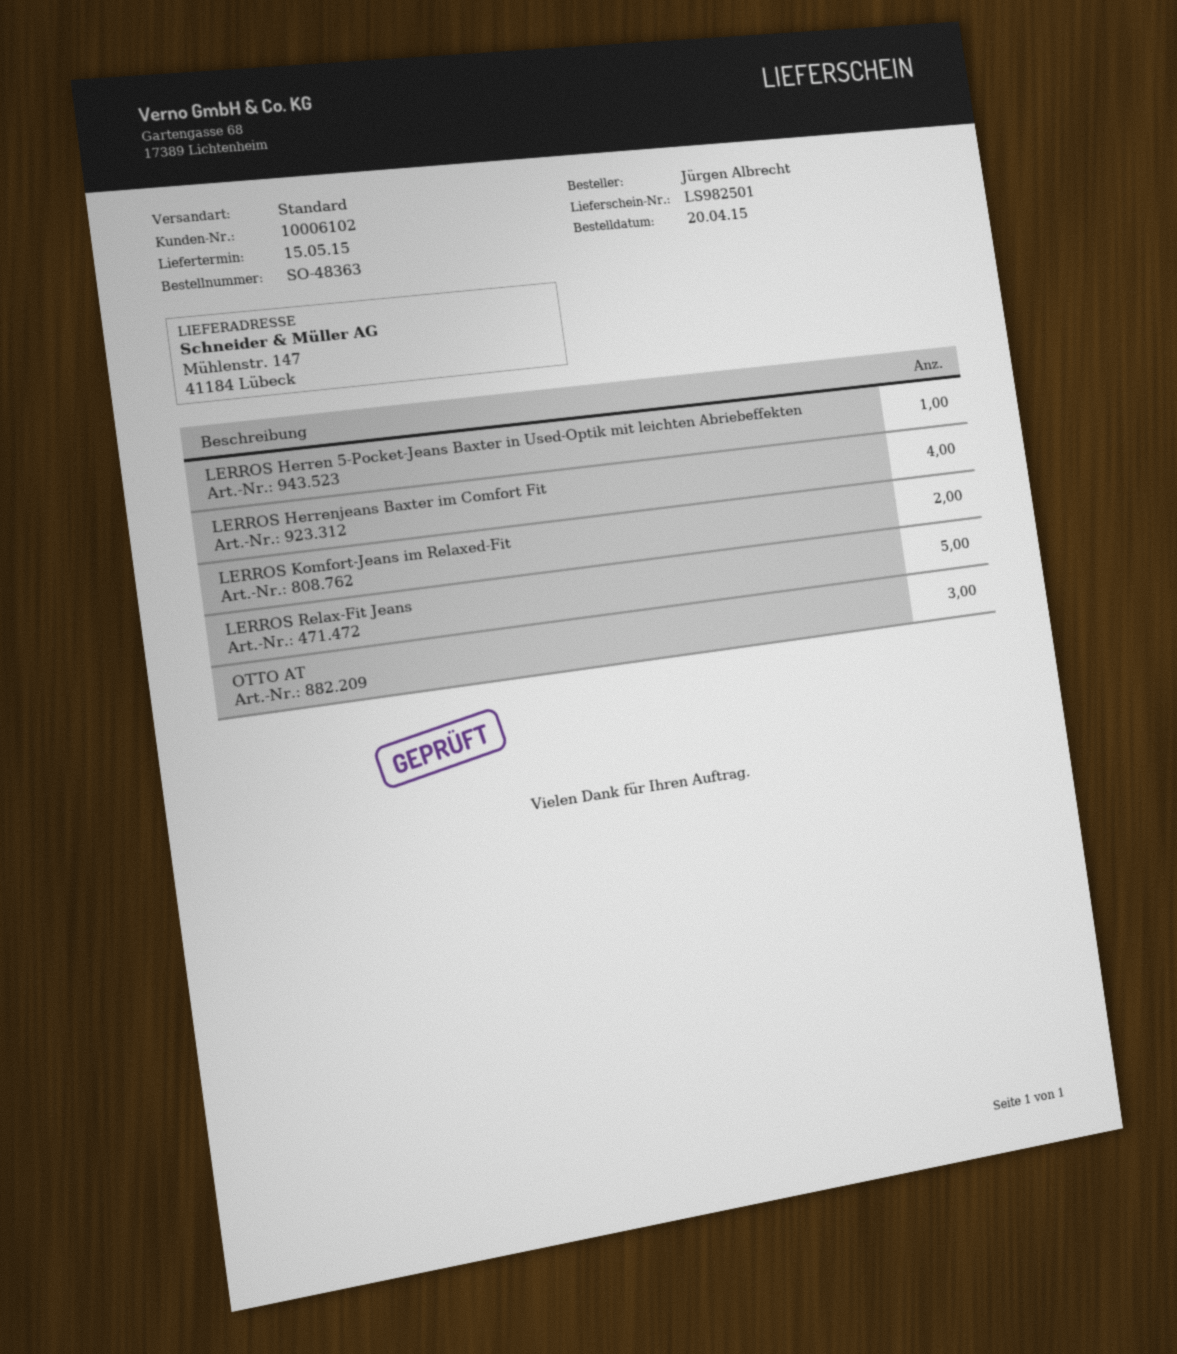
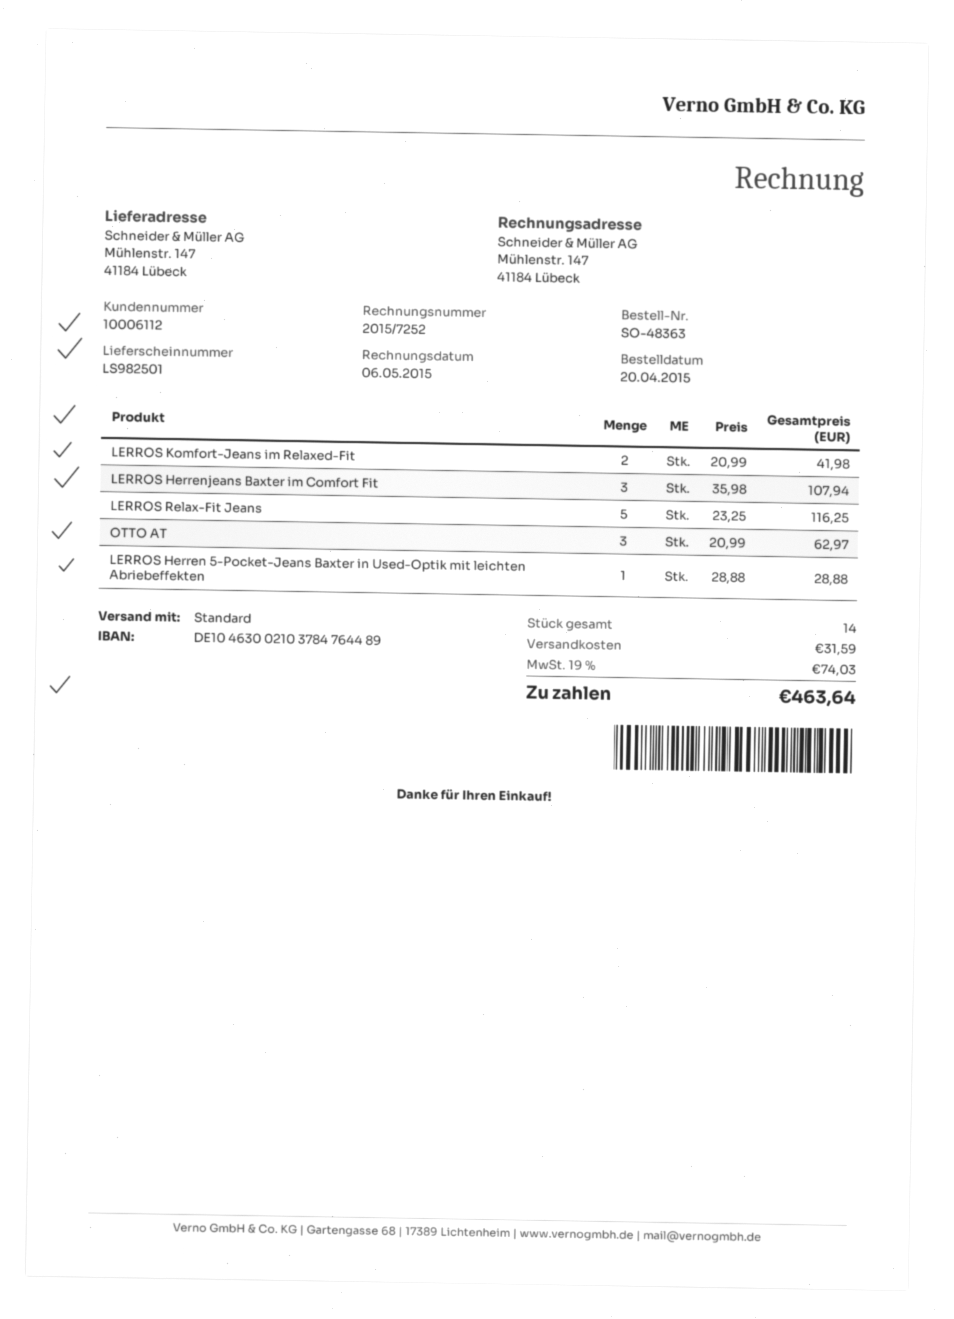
customer number: 10006102 -> 10006112
LERROS Herrenjeans Baxter im Comfort Fit: 4 -> 3

